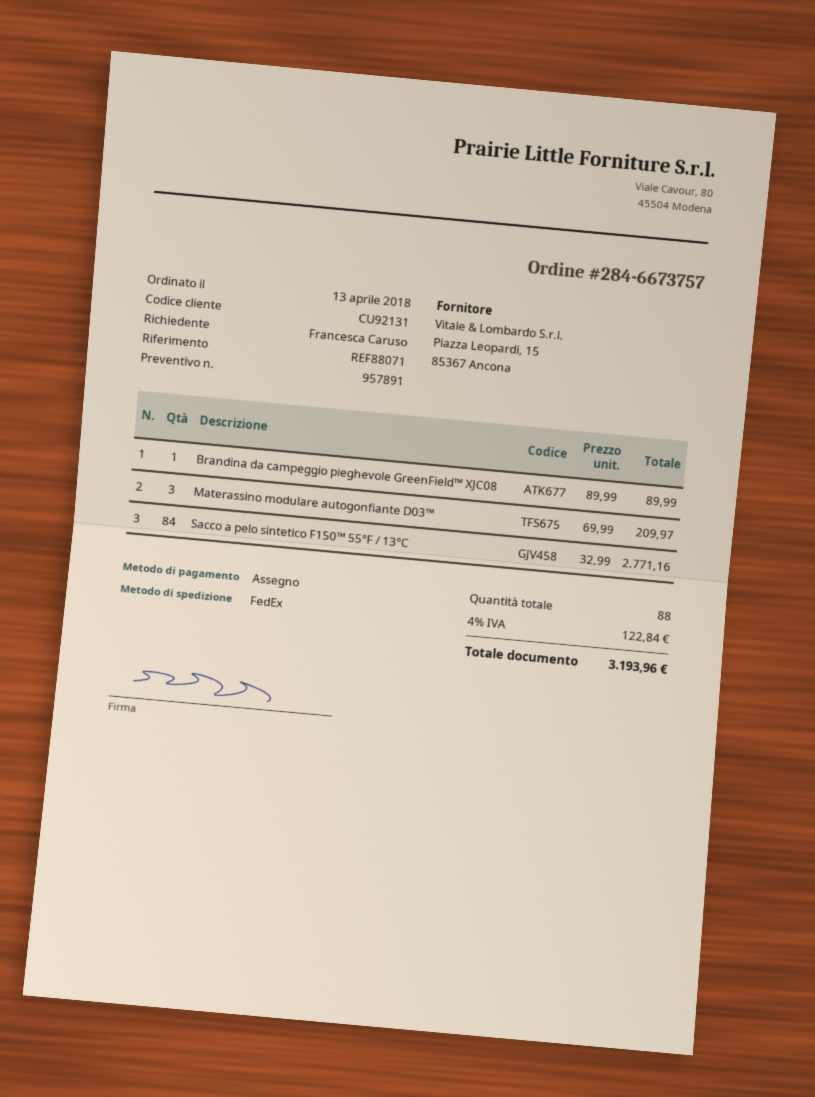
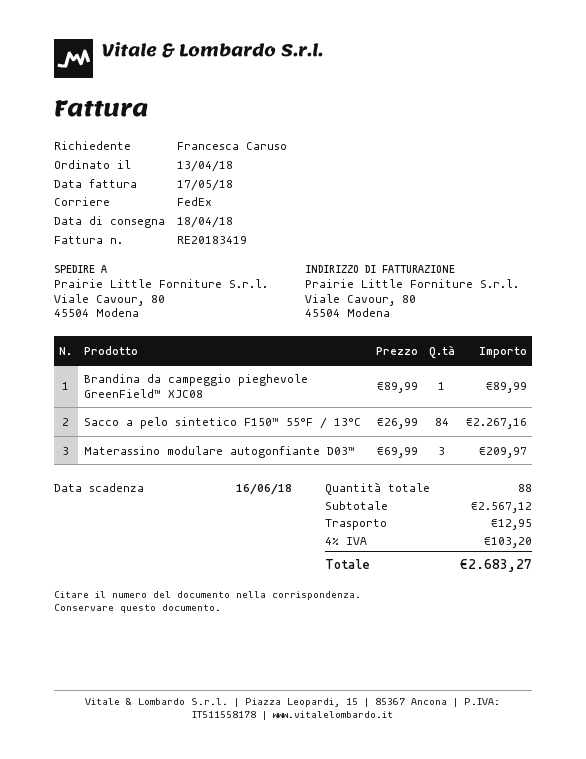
Sacco a pelo sintetico F150™ 55°F / 13°C: 84 x 32.99 = 2771.16 -> 84 x 26.99 = 2267.16
shipping: none -> 12.95
tax: 4% = 122.84 -> 4% = 103.20
total: 3193.96 -> 2683.27

